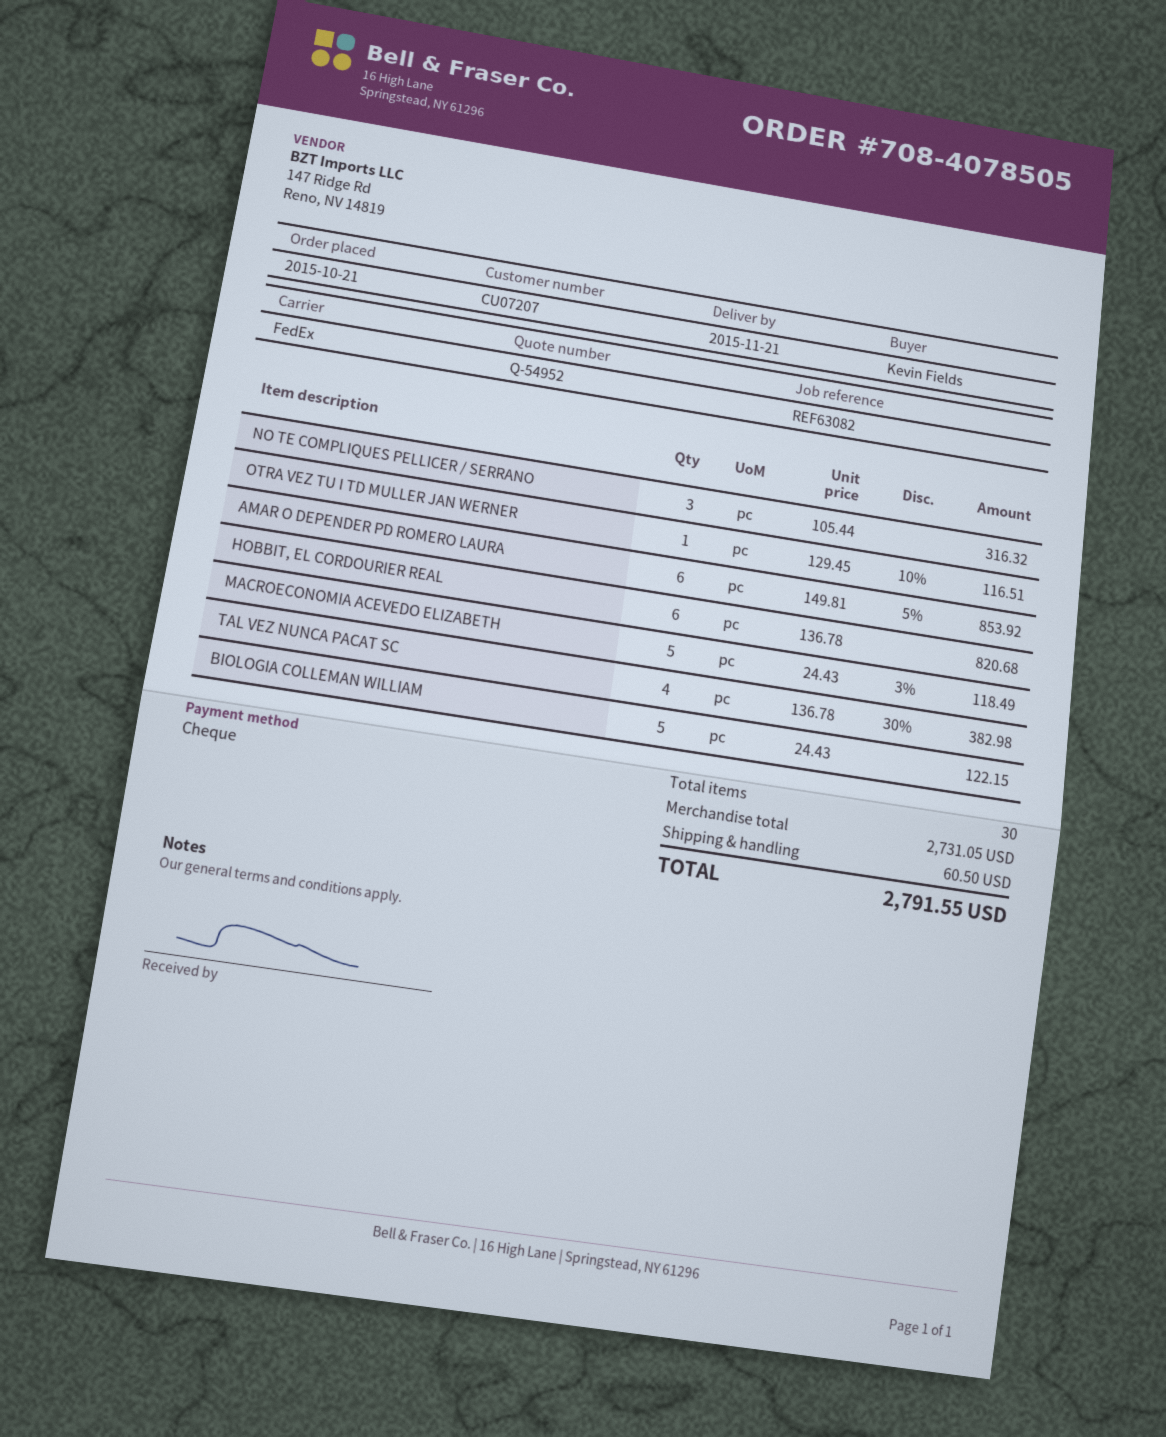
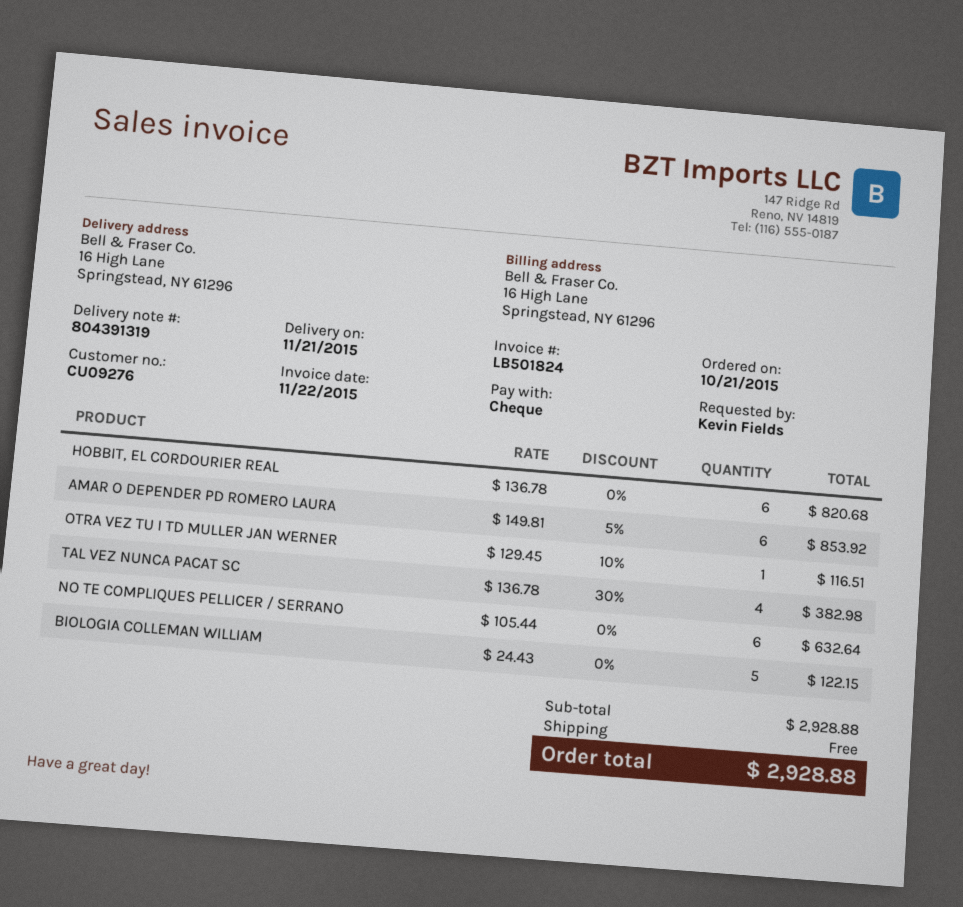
customer number: CU07207 -> CU09276
NO TE COMPLIQUES PELLICER / SERRANO: 3 x 105.44 = 316.32 -> 6 x 105.44 = 632.64
MACROECONOMIA ACEVEDO ELIZABETH: 5 x 24.43 - 3% = 118.49 -> none
subtotal: 2731.05 -> 2928.88
shipping: 60.50 -> 0.00
total: 2791.55 -> 2928.88

